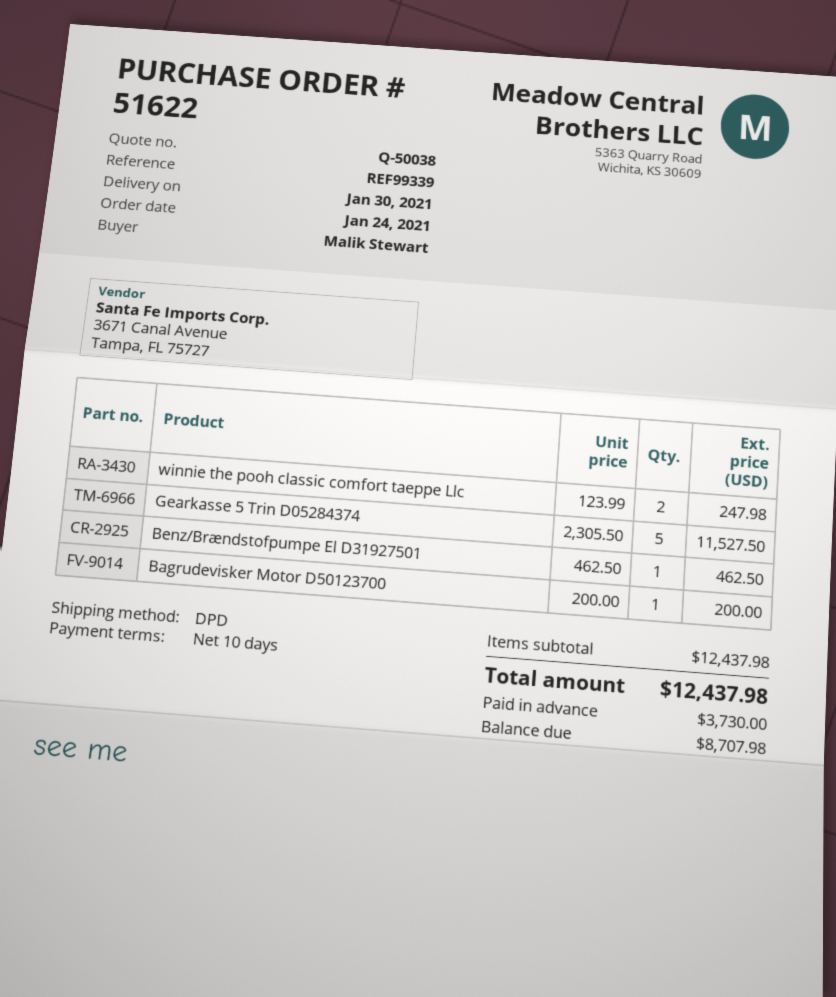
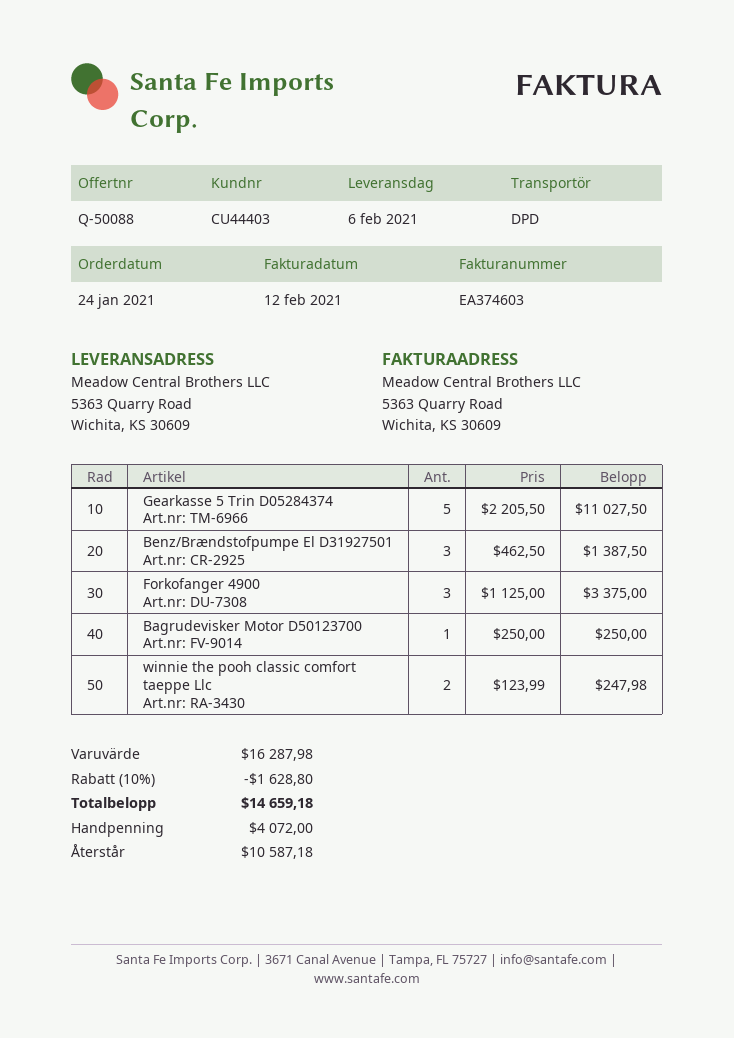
quote number: Q-50038 -> Q-50088
delivery date: 2021-01-30 -> 2021-02-06
Gearkasse 5 Trin D05284374: 5 x 2305.50 = 11527.50 -> 5 x 2205.50 = 11027.50
Benz/Brændstofpumpe El D31927501: 1 x 462.50 = 462.50 -> 3 x 462.50 = 1387.50
Bagrudevisker Motor D50123700: 1 x 200.00 = 200.00 -> 1 x 250.00 = 250.00
Forkofanger 4900: none -> 3 x 1125.00 = 3375.00
subtotal: 12437.98 -> 16287.98
discount: none -> 10% = 1628.80
total: 12437.98 -> 14659.18
deposit: 3730.00 -> 4072.00
balance: 8707.98 -> 10587.18

